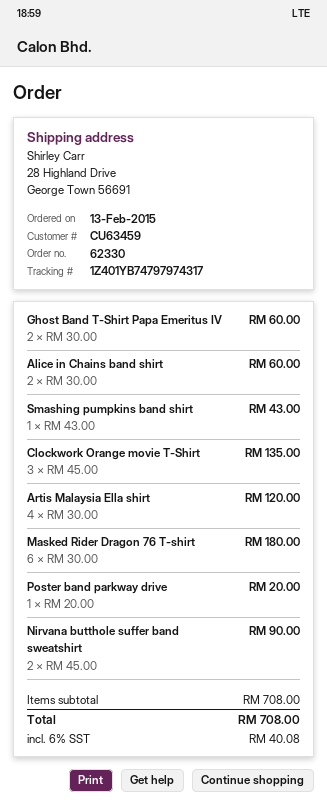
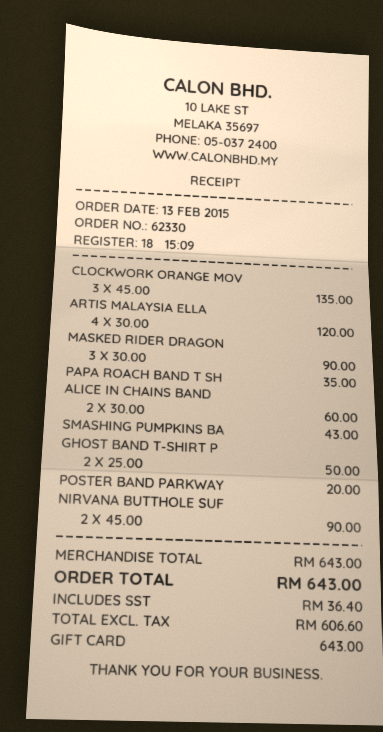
Ghost Band T-Shirt Papa Emeritus IV: 2 x 30.00 = 60.00 -> 2 x 25.00 = 50.00
Masked Rider Dragon 76 T-shirt: 6 x 30.00 = 180.00 -> 3 x 30.00 = 90.00
PAPA ROACH BAND T SH: none -> 1 x 35.00 = 35.00
subtotal: 708.00 -> 643.00
tax: 40.08 -> 36.40
total: 708.00 -> 643.00

